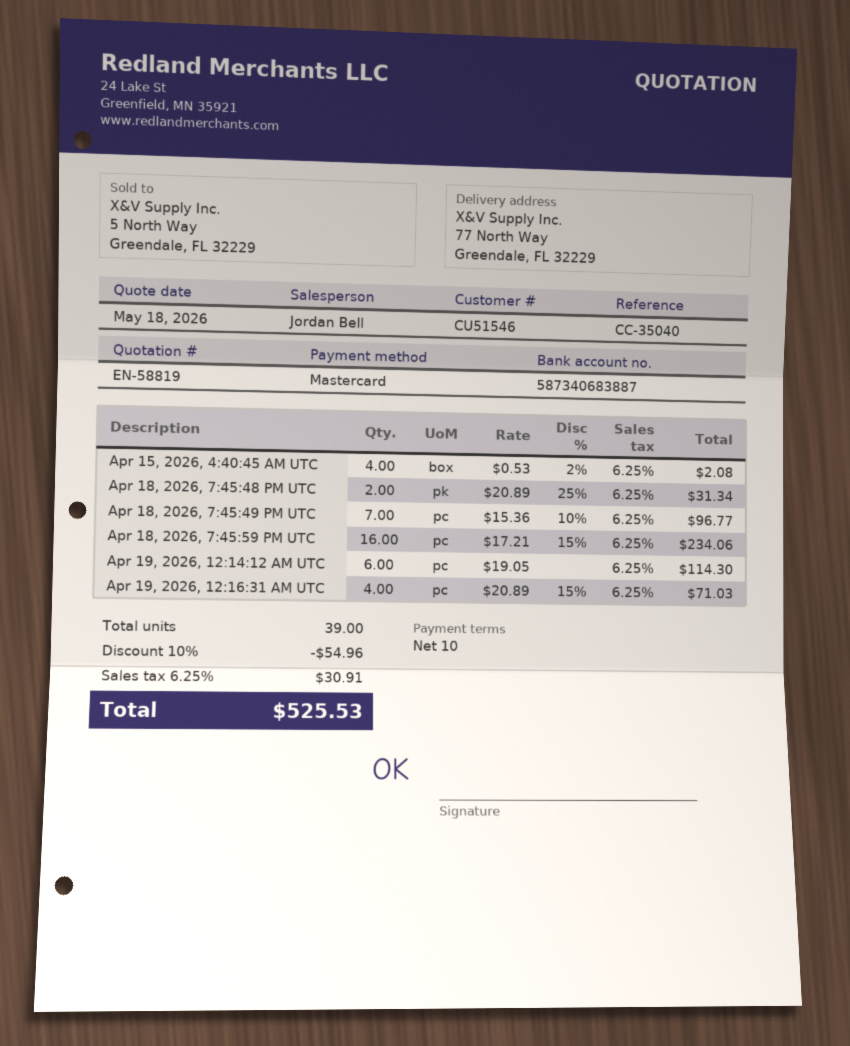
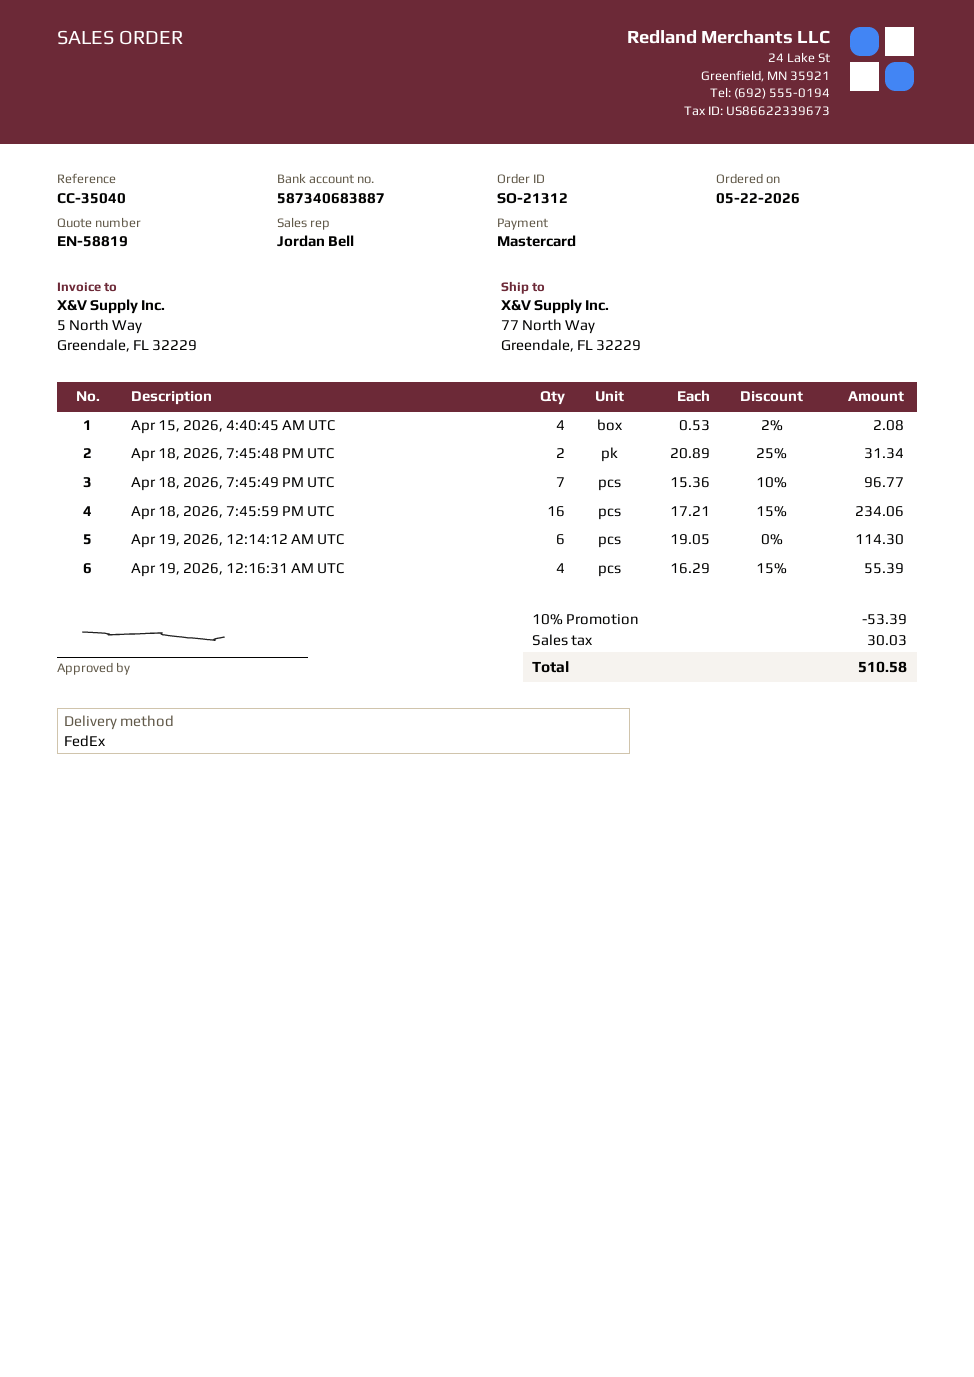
Apr 19, 2026, 12:16:31 AM UTC: 4 x 20.89 - 15% = 71.03 -> 4 x 16.29 - 15% = 55.39
discount: 10% = 54.96 -> 10% = 53.39
tax: 30.91 -> 30.03
total: 525.53 -> 510.58

